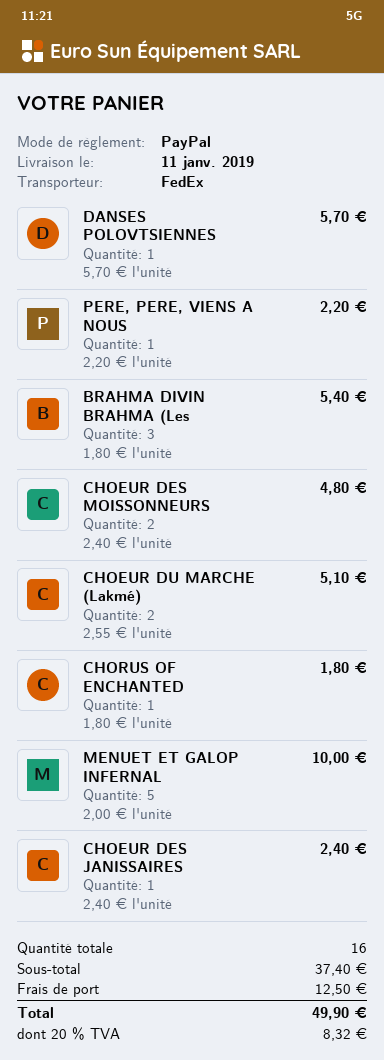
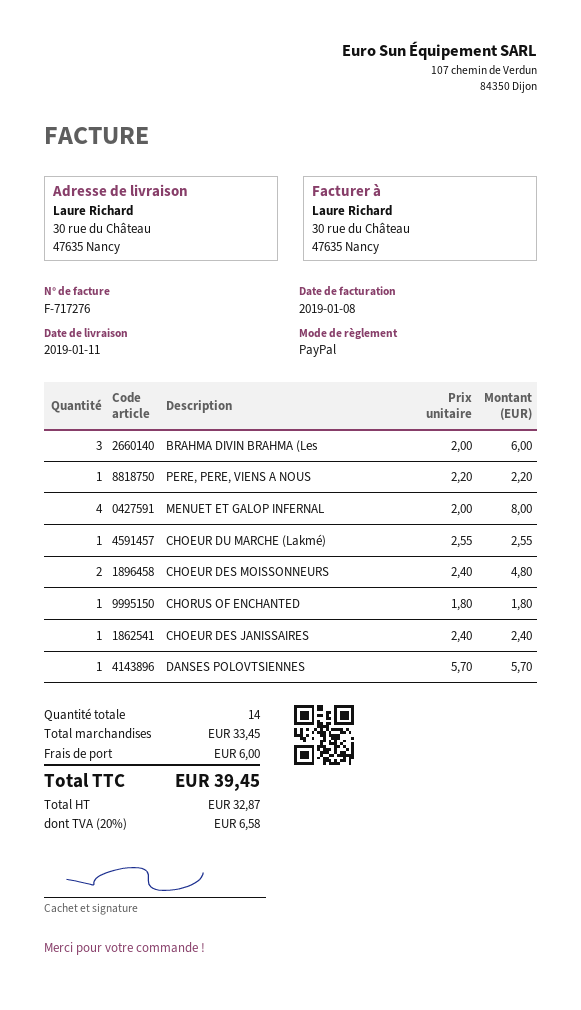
BRAHMA DIVIN BRAHMA (Les: 3 x 1.80 = 5.40 -> 3 x 2.00 = 6.00
CHOEUR DU MARCHE (Lakmé): 2 x 2.55 = 5.10 -> 1 x 2.55 = 2.55
MENUET ET GALOP INFERNAL: 5 x 2.00 = 10.00 -> 4 x 2.00 = 8.00
total quantity: 16 -> 14
subtotal: 37.40 -> 33.45
shipping: 12.50 -> 6.00
tax: 20% = 8.32 -> 20% = 6.58
total: 49.90 -> 39.45

